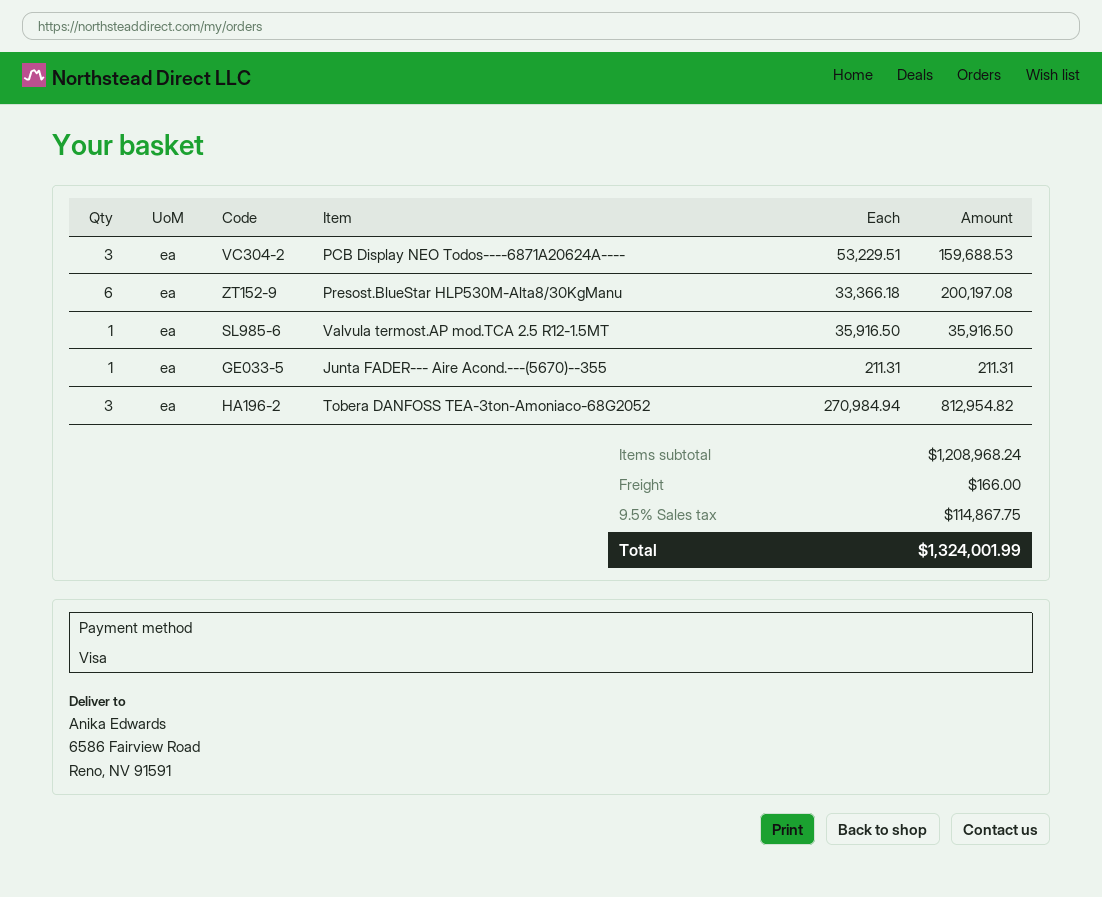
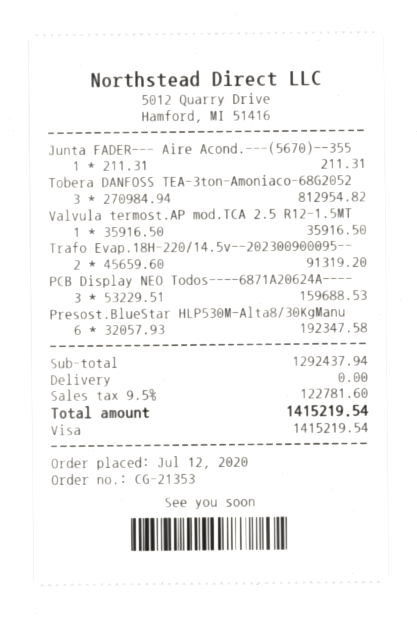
Presost.BlueStar HLP530M-Alta8/30KgManu: 6 x 33366.18 = 200197.08 -> 6 x 32057.93 = 192347.58
Trafo Evap.18H-220/14.5v--202300900095--: none -> 2 x 45659.60 = 91319.20
subtotal: 1208968.24 -> 1292437.94
shipping: 166.00 -> 0.00
tax: 9.5% = 114867.75 -> 9.5% = 122781.60
total: 1324001.99 -> 1415219.54

